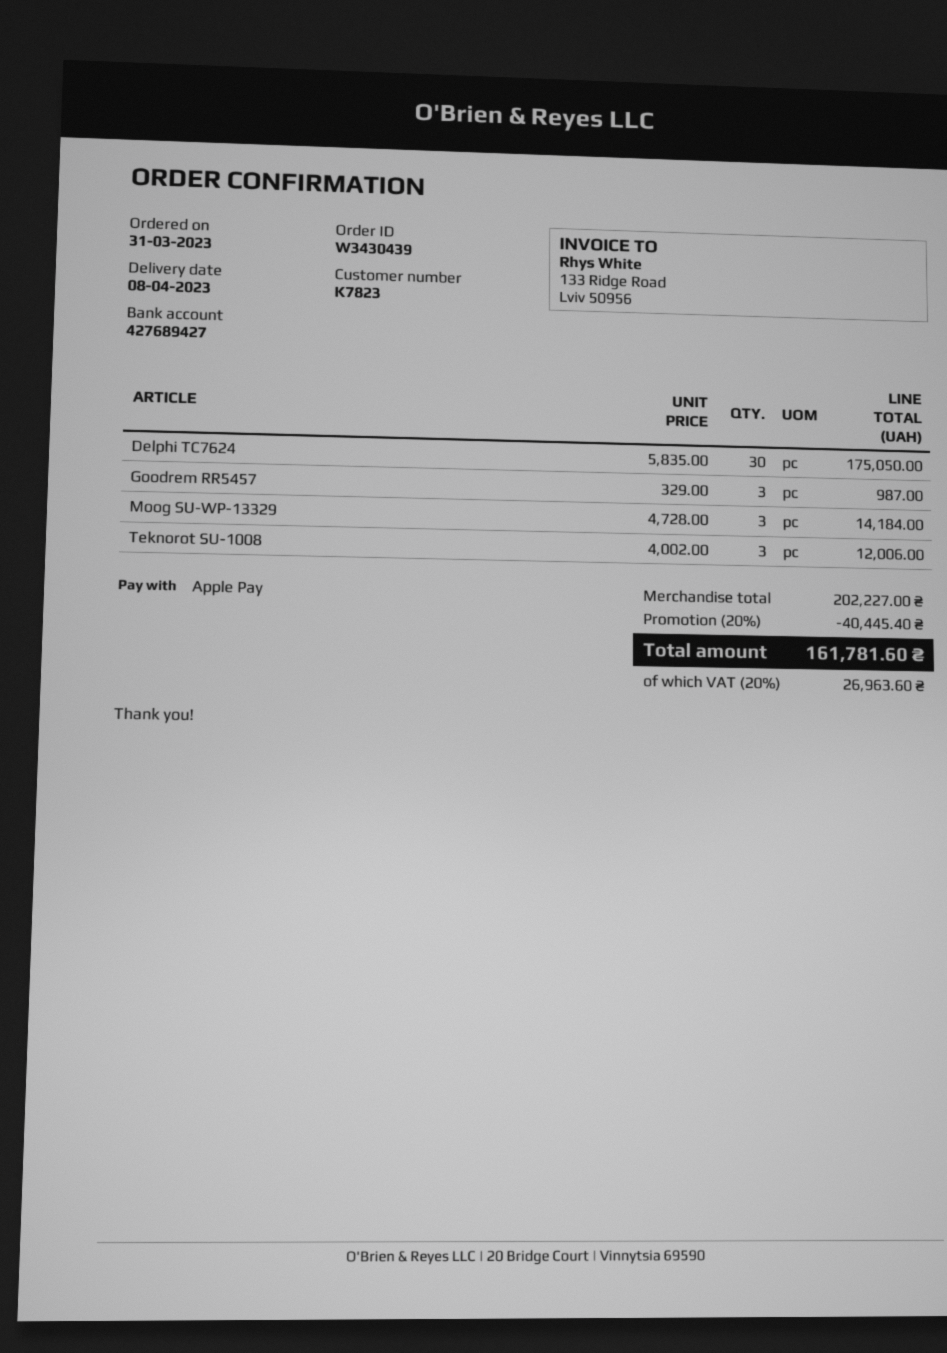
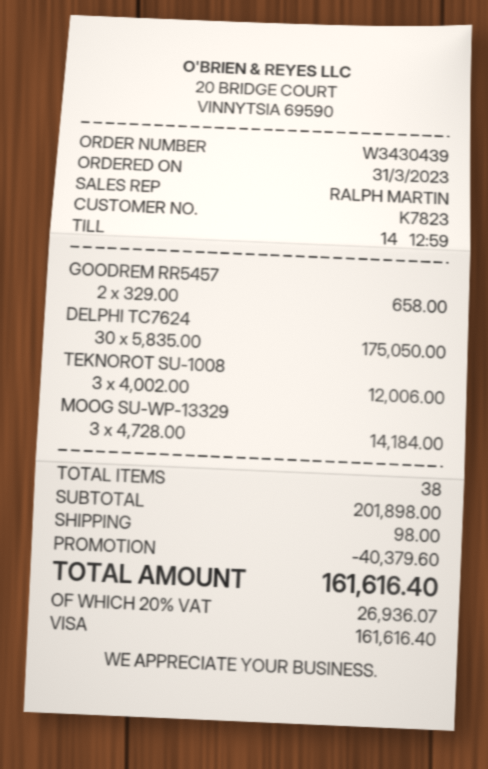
payment method: Apple Pay -> Visa
Goodrem RR5457: 3 x 329.00 = 987.00 -> 2 x 329.00 = 658.00
subtotal: 202227.00 -> 201898.00
discount: 40445.40 -> 40379.60
shipping: none -> 98.00
tax: 20% = 26963.60 -> 20% = 26936.07
total: 161781.60 -> 161616.40

